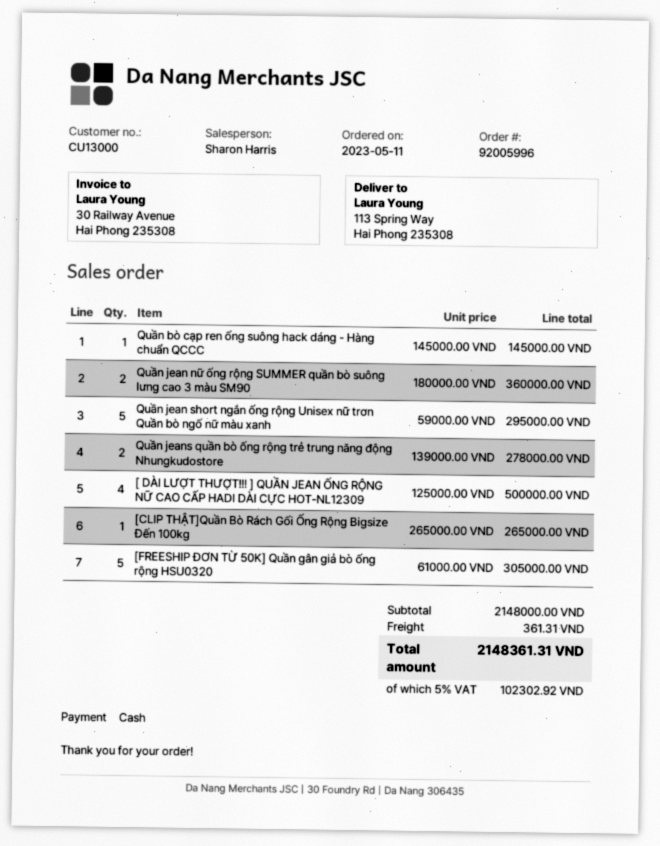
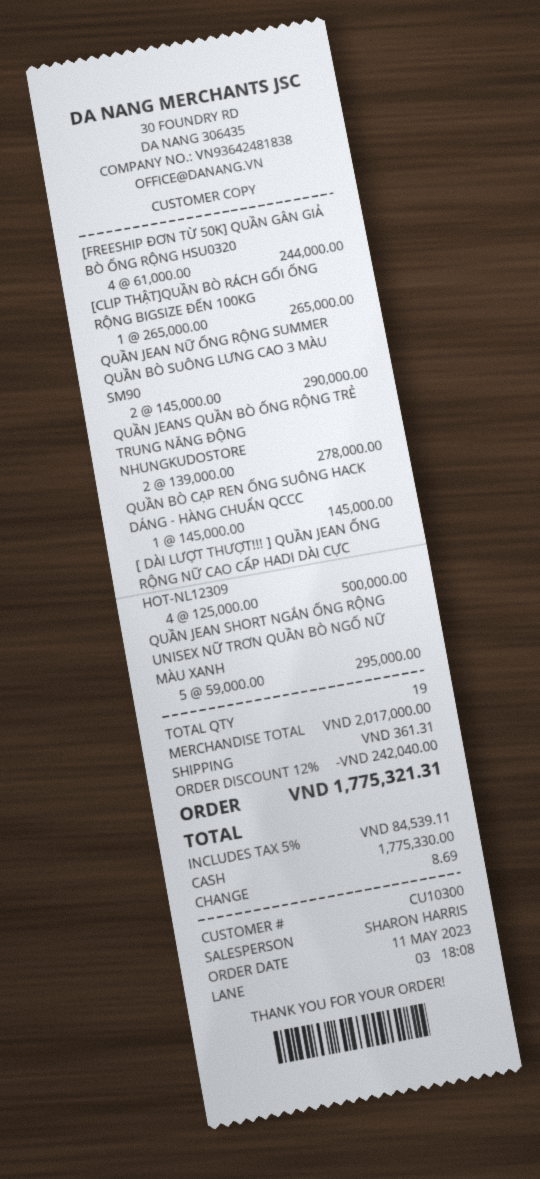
customer number: CU13000 -> CU10300
Quần jean nữ ống rộng SUMMER quần bò suông lưng cao 3 màu SM90: 2 x 180000.00 = 360000.00 -> 2 x 145000.00 = 290000.00
[FREESHIP ĐƠN TỪ 50K] Quần gân giả bò ống rộng HSU0320: 5 x 61000.00 = 305000.00 -> 4 x 61000.00 = 244000.00
subtotal: 2148000.00 -> 2017000.00
discount: none -> 12% = 242040.00
tax: 5% = 102302.92 -> 5% = 84539.11
total: 2148361.31 -> 1775321.31

